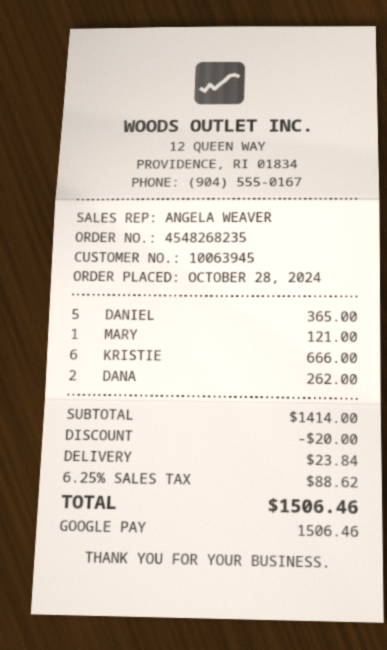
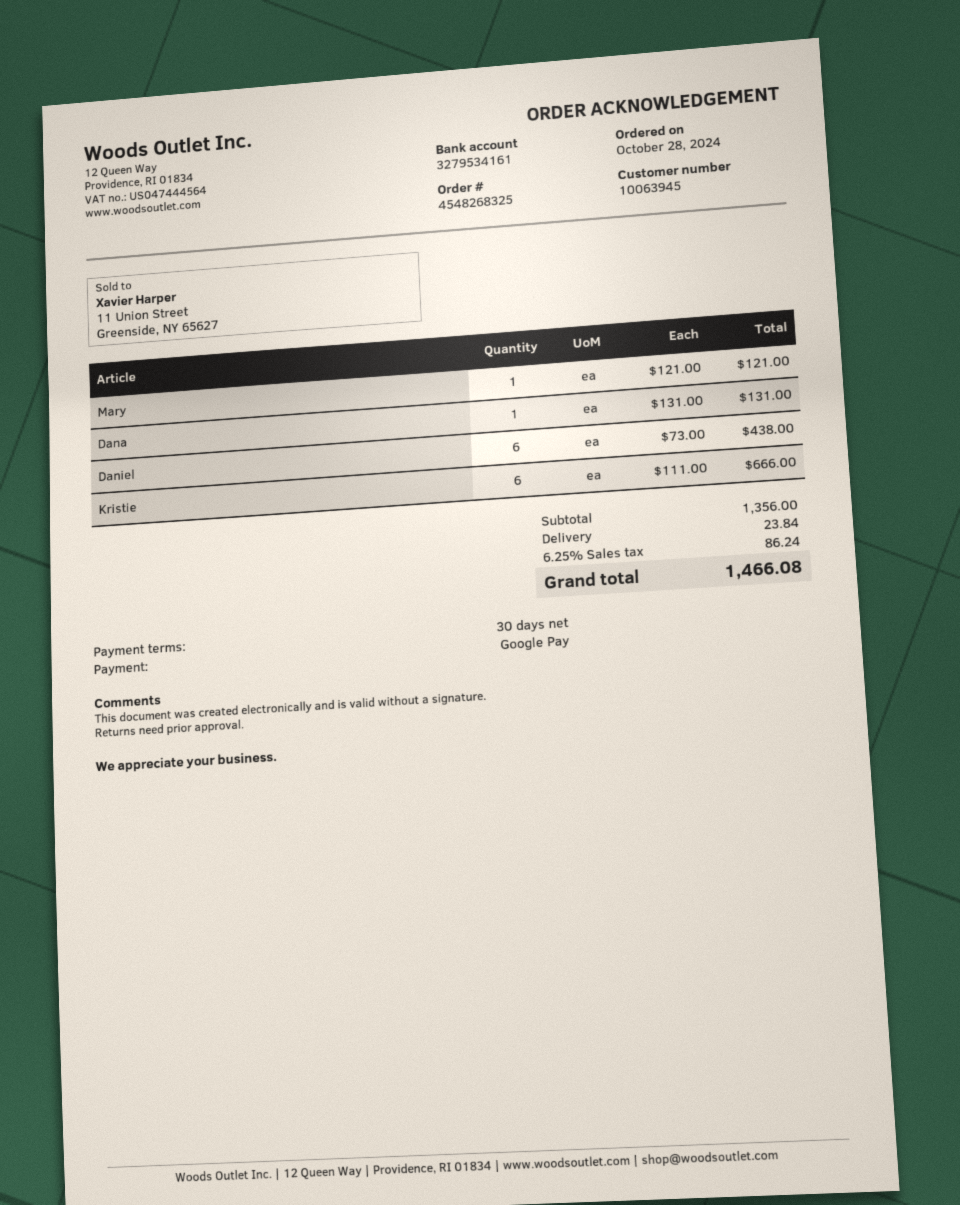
order number: 4548268235 -> 4548268325
DANIEL: 5 for 365.00 -> 6 for 438.00
DANA: 2 for 262.00 -> 1 for 131.00
subtotal: 1414.00 -> 1356.00
discount: 20.00 -> none
tax: 6.25% = 88.62 -> 6.25% = 86.24
total: 1506.46 -> 1466.08

